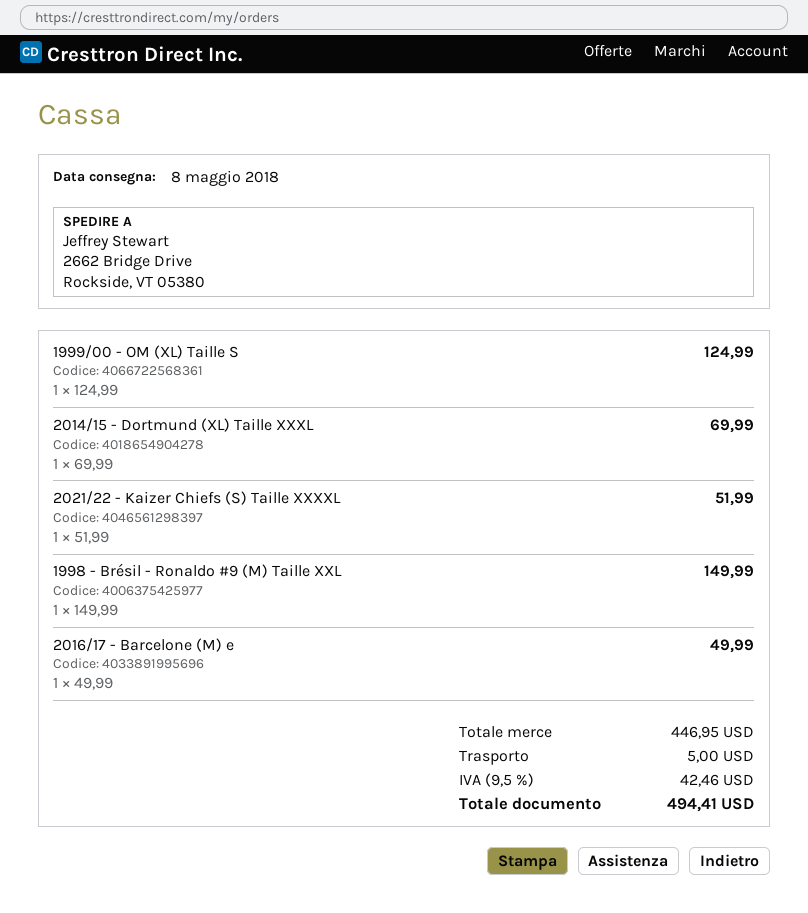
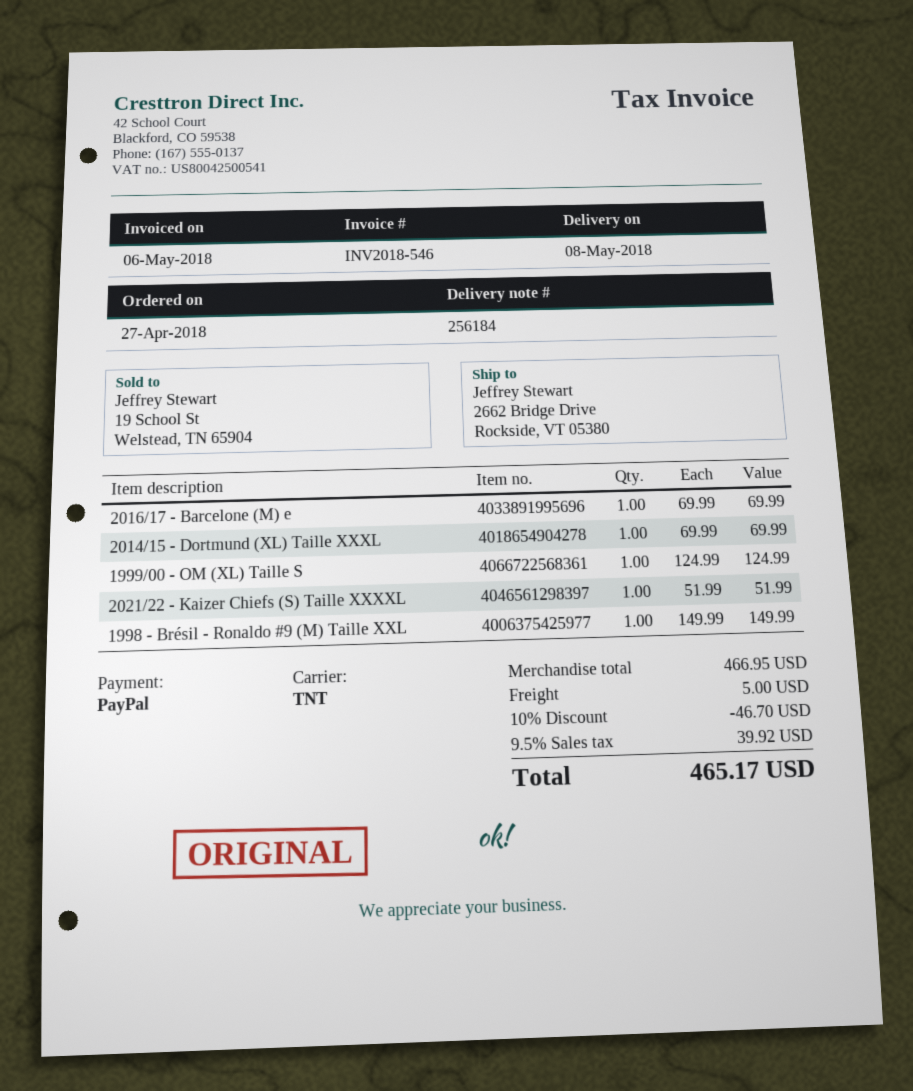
2016/17 - Barcelone (M) e: 1 x 49.99 = 49.99 -> 1 x 69.99 = 69.99
subtotal: 446.95 -> 466.95
discount: none -> 10% = 46.70
tax: 9.5% = 42.46 -> 9.5% = 39.92
total: 494.41 -> 465.17

